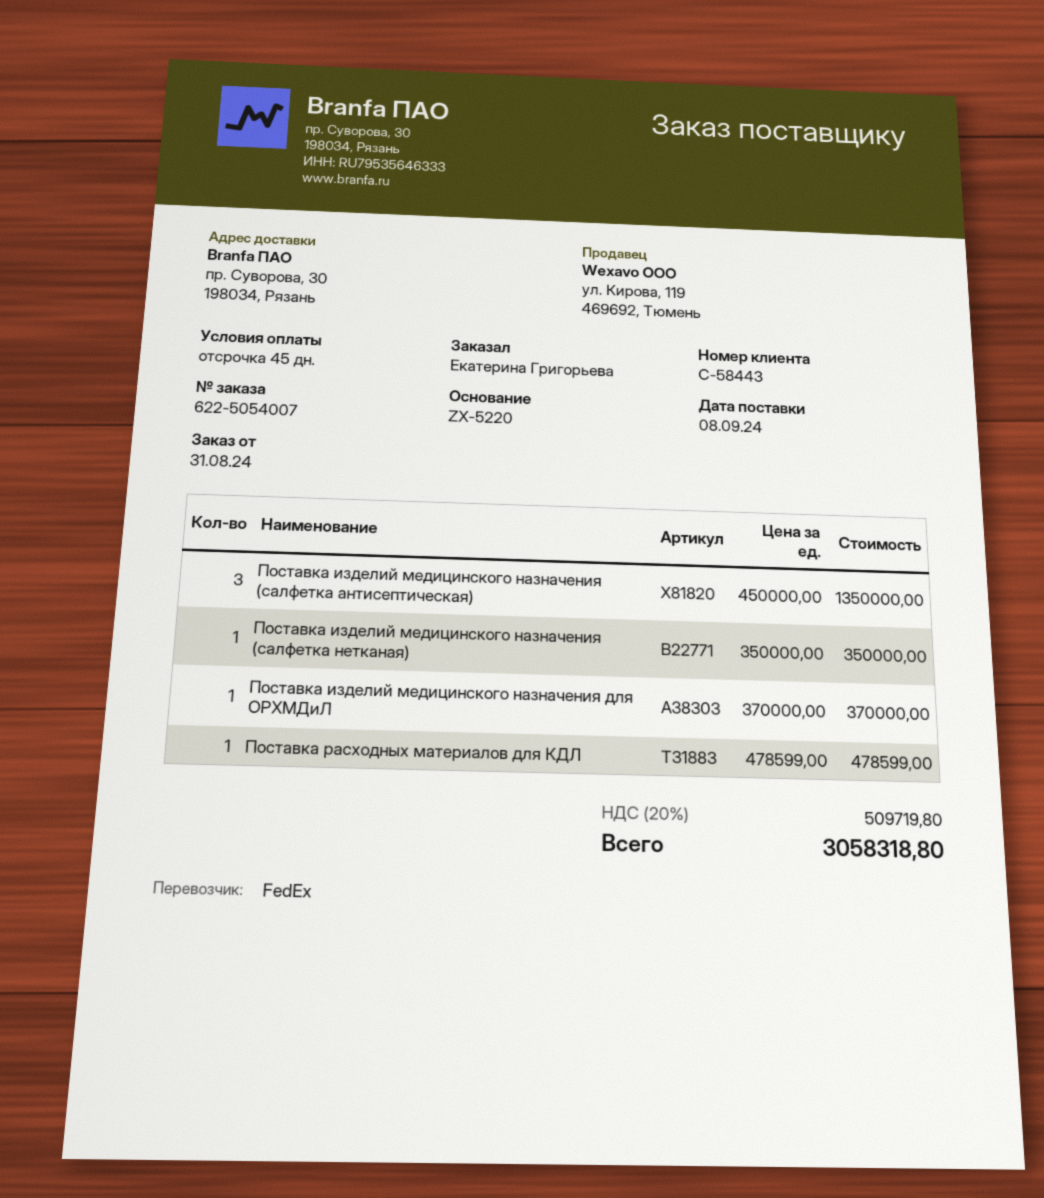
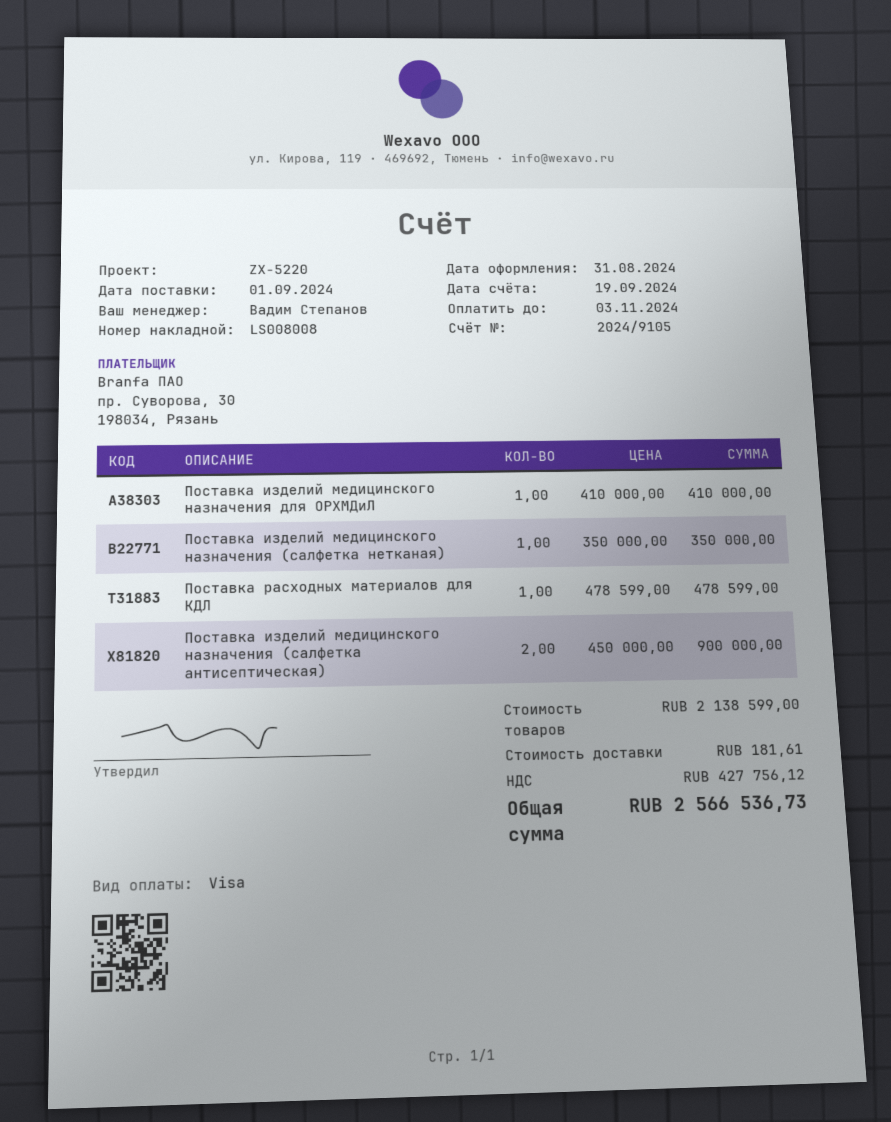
delivery date: 2024-09-08 -> 2024-09-01
Поставка изделий медицинского назначения (салфетка антисептическая): 3 x 450000.00 = 1350000.00 -> 2 x 450000.00 = 900000.00
Поставка изделий медицинского назначения для ОРХМДиЛ: 1 x 370000.00 = 370000.00 -> 1 x 410000.00 = 410000.00
shipping: none -> 181.61
tax: 509719.80 -> 427756.12
total: 3058318.80 -> 2566536.73

